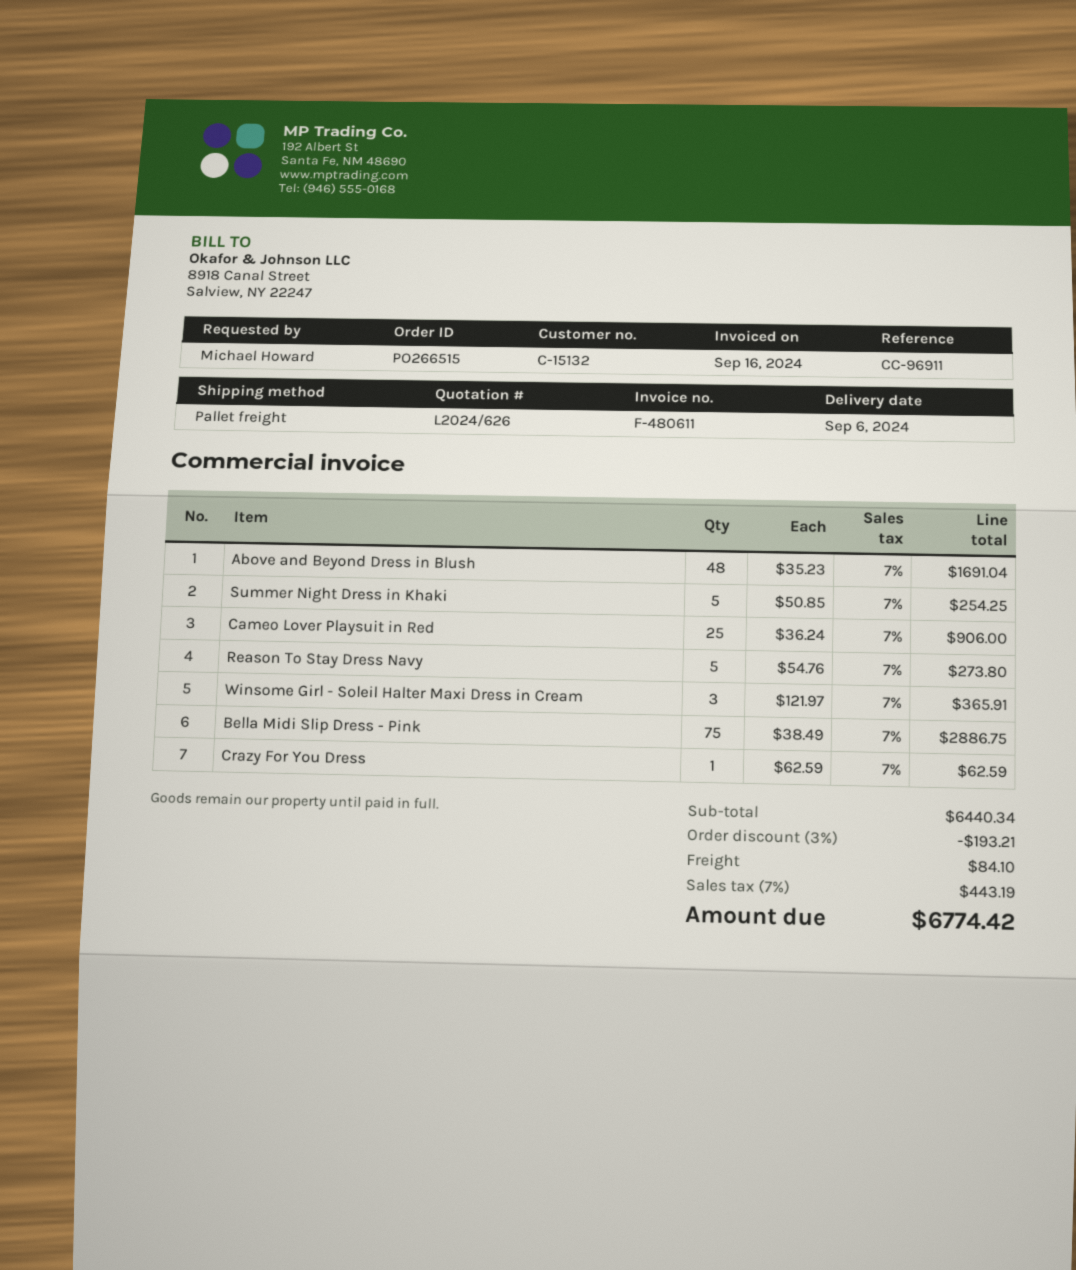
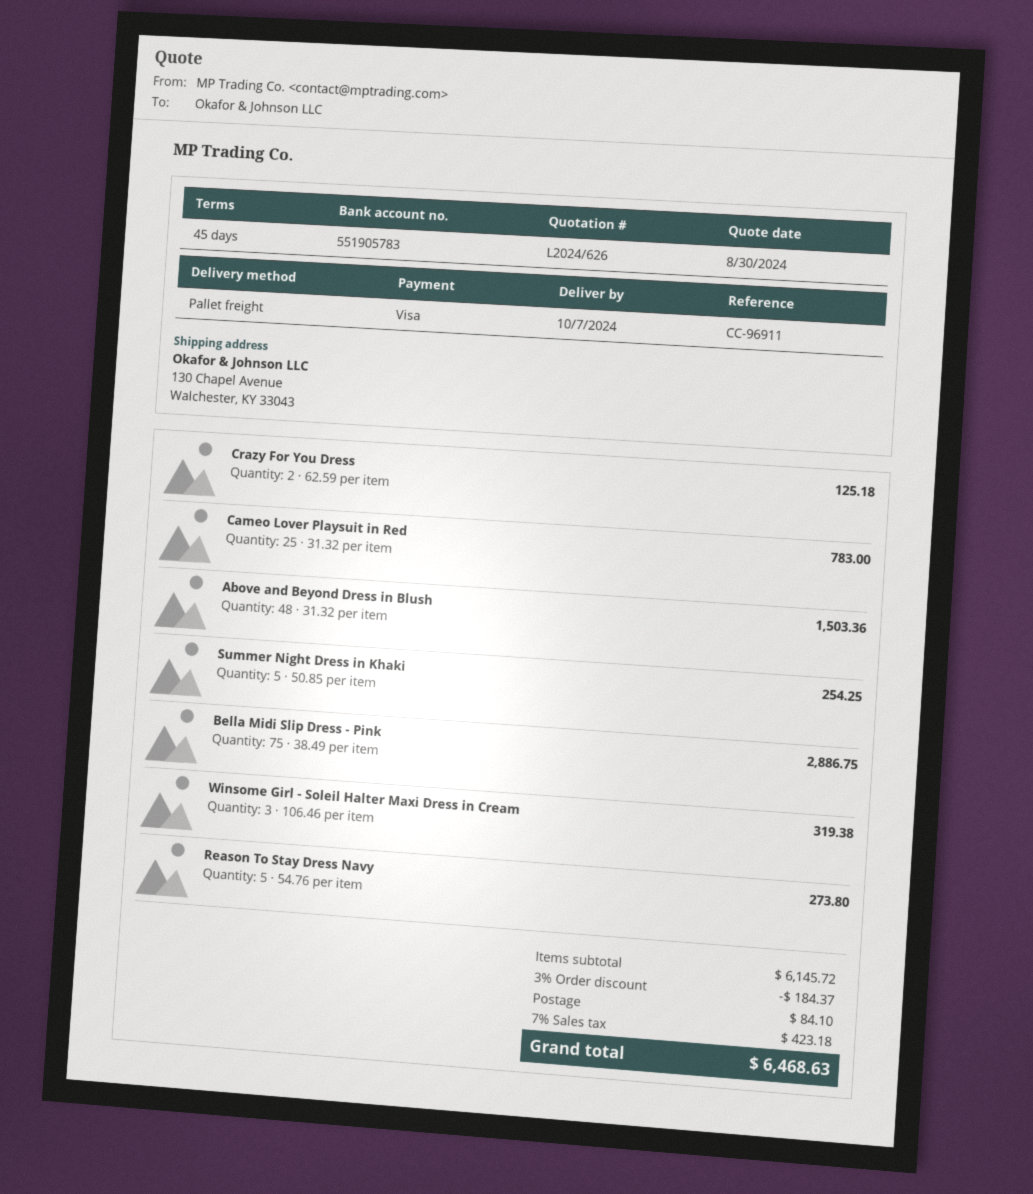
delivery date: 2024-09-06 -> 2024-10-07
Above and Beyond Dress in Blush: 48 x 35.23 = 1691.04 -> 48 x 31.32 = 1503.36
Cameo Lover Playsuit in Red: 25 x 36.24 = 906.00 -> 25 x 31.32 = 783.00
Winsome Girl - Soleil Halter Maxi Dress in Cream: 3 x 121.97 = 365.91 -> 3 x 106.46 = 319.38
Crazy For You Dress: 1 x 62.59 = 62.59 -> 2 x 62.59 = 125.18
subtotal: 6440.34 -> 6145.72
discount: 3% = 193.21 -> 3% = 184.37
tax: 7% = 443.19 -> 7% = 423.18
total: 6774.42 -> 6468.63

